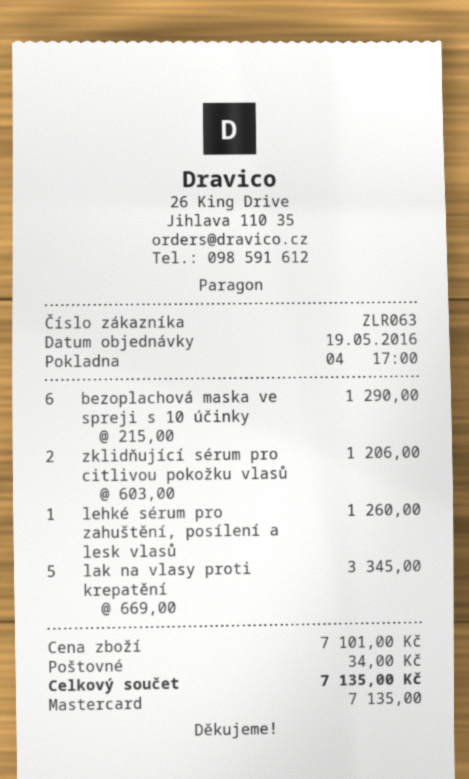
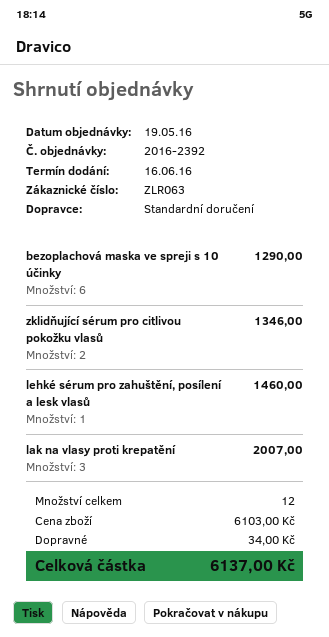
zklidňující sérum pro citlivou pokožku vlasů: 2 for 1206.00 -> 2 for 1346.00
lehké sérum pro zahuštění, posílení a lesk vlasů: 1 for 1260.00 -> 1 for 1460.00
lak na vlasy proti krepatění: 5 for 3345.00 -> 3 for 2007.00
subtotal: 7101.00 -> 6103.00
total: 7135.00 -> 6137.00

